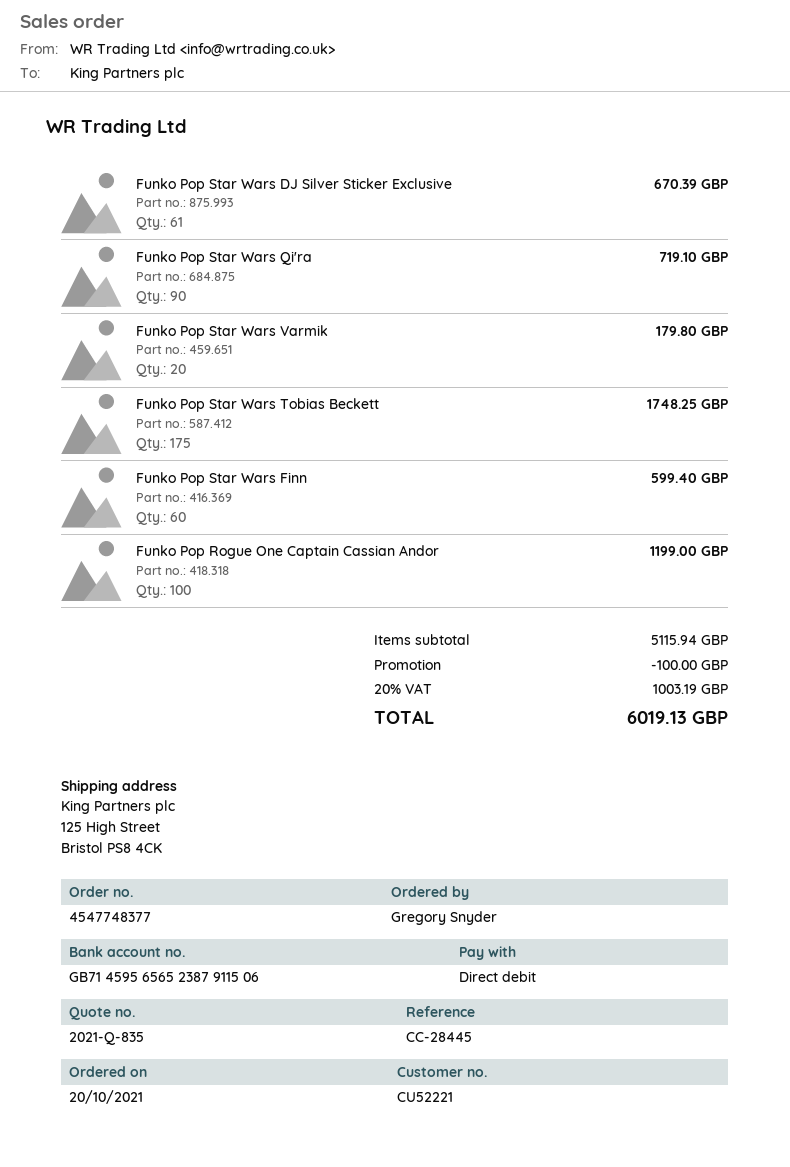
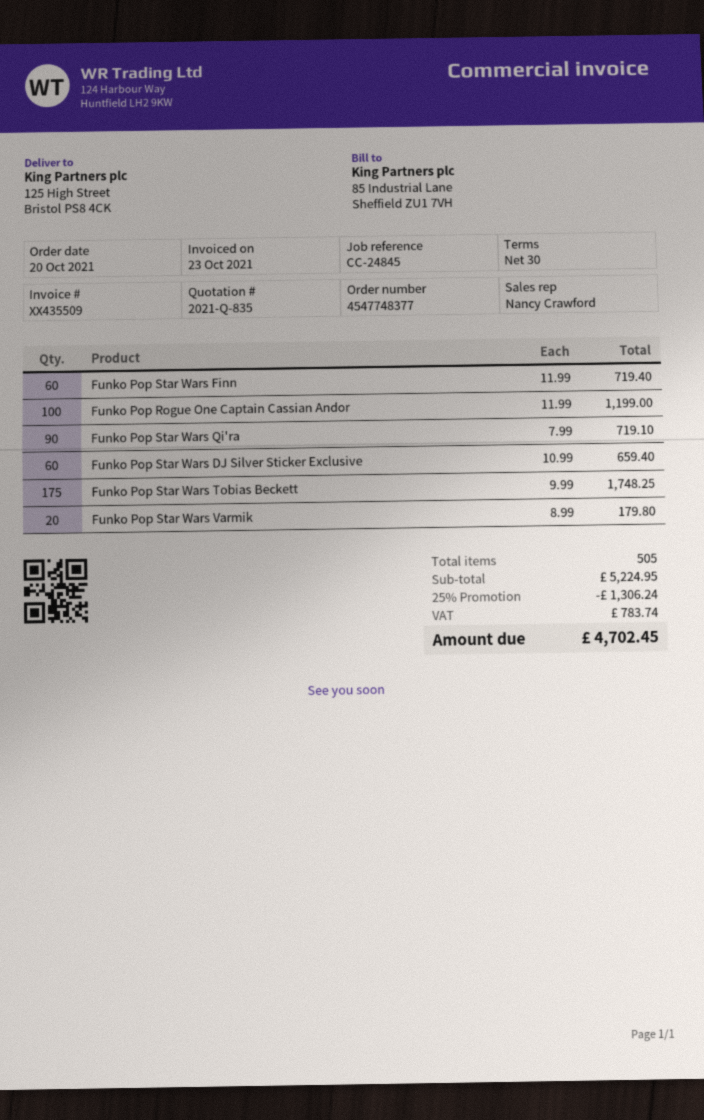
reference: CC-28445 -> CC-24845
Funko Pop Star Wars DJ Silver Sticker Exclusive: 61 for 670.39 -> 60 for 659.40
Funko Pop Star Wars Finn: 60 for 599.40 -> 60 for 719.40
subtotal: 5115.94 -> 5224.95
discount: 100.00 -> 1306.24
tax: 1003.19 -> 783.74
total: 6019.13 -> 4702.45

